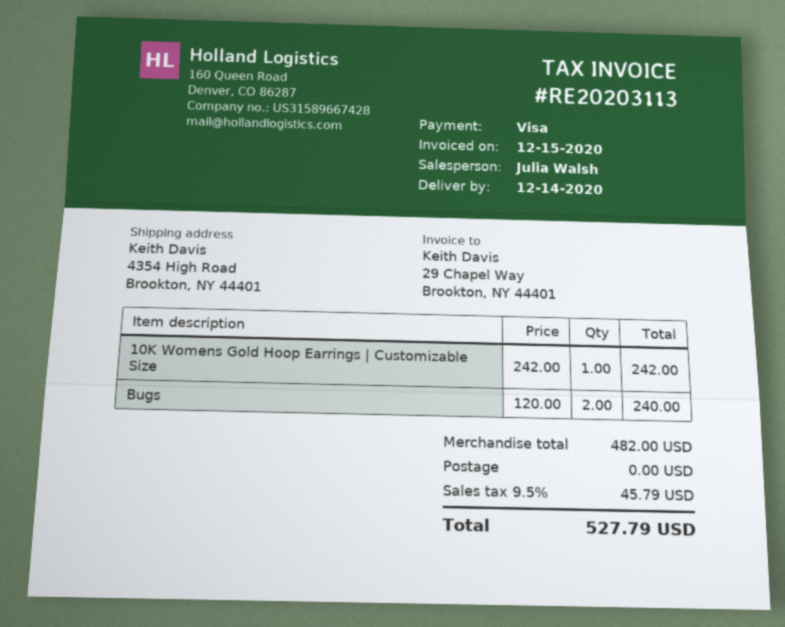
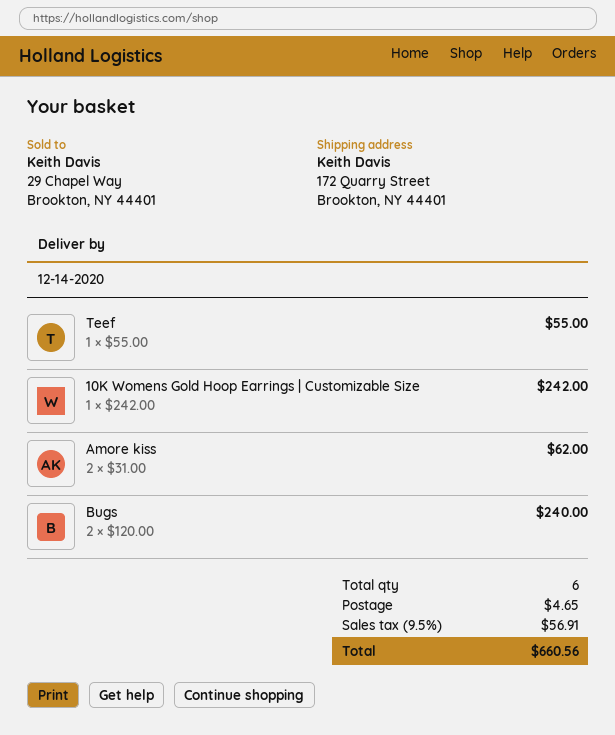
ship to: 4354 High Road, Brookton, NY 44401 -> 172 Quarry Street, Brookton, NY 44401
Teef: none -> 1 x 55.00 = 55.00
Amore kiss: none -> 2 x 31.00 = 62.00
shipping: 0.00 -> 4.65
tax: 9.5% = 45.79 -> 9.5% = 56.91
total: 527.79 -> 660.56

